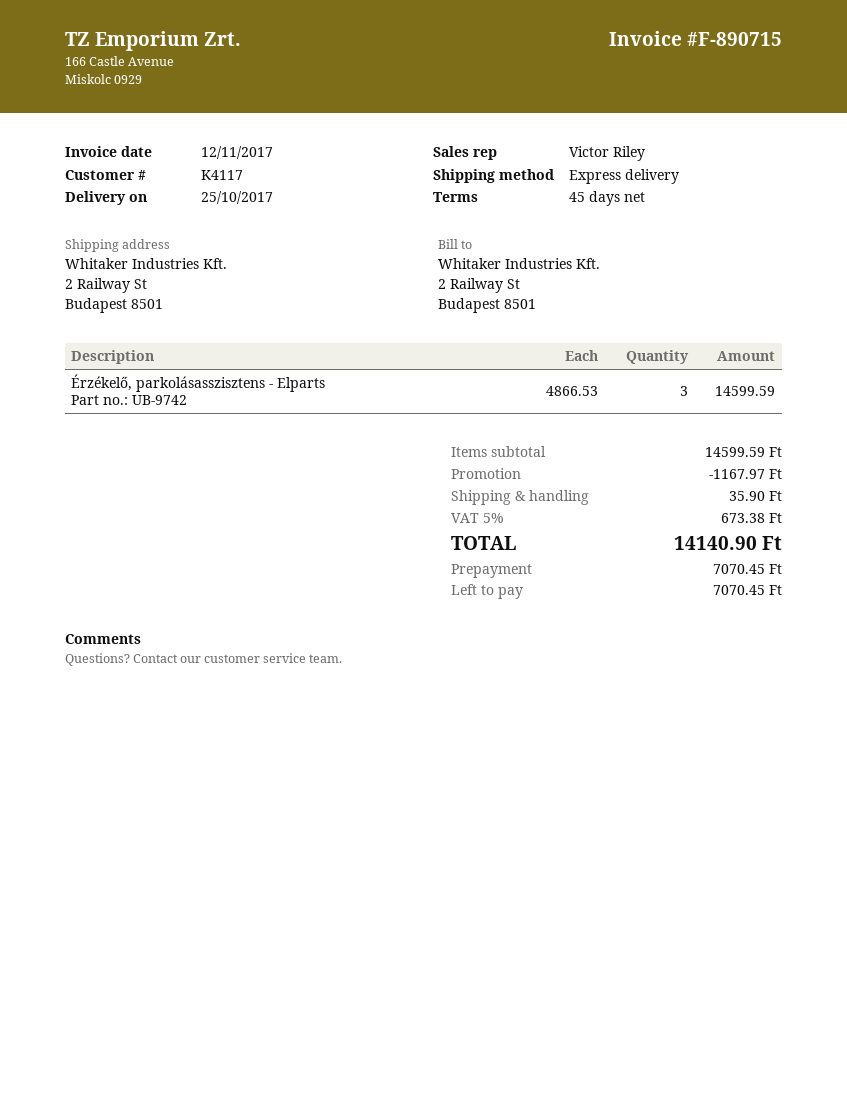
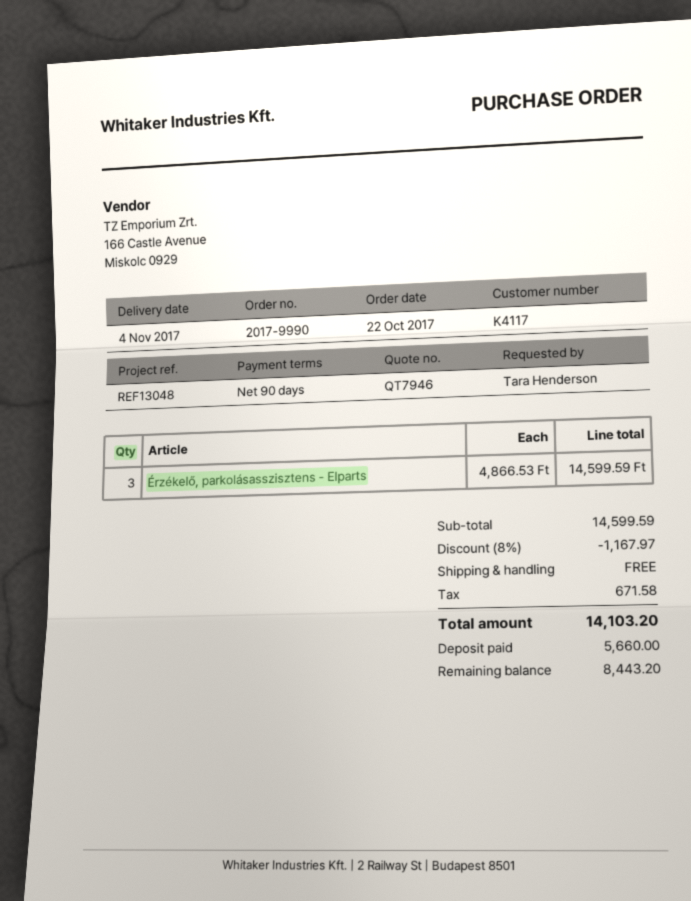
delivery date: 2017-10-25 -> 2017-11-04
payment terms: 45 days -> 90 days
shipping: 35.90 -> 0.00
tax: 673.38 -> 671.58
total: 14140.90 -> 14103.20
deposit: 7070.45 -> 5660.00
balance: 7070.45 -> 8443.20

